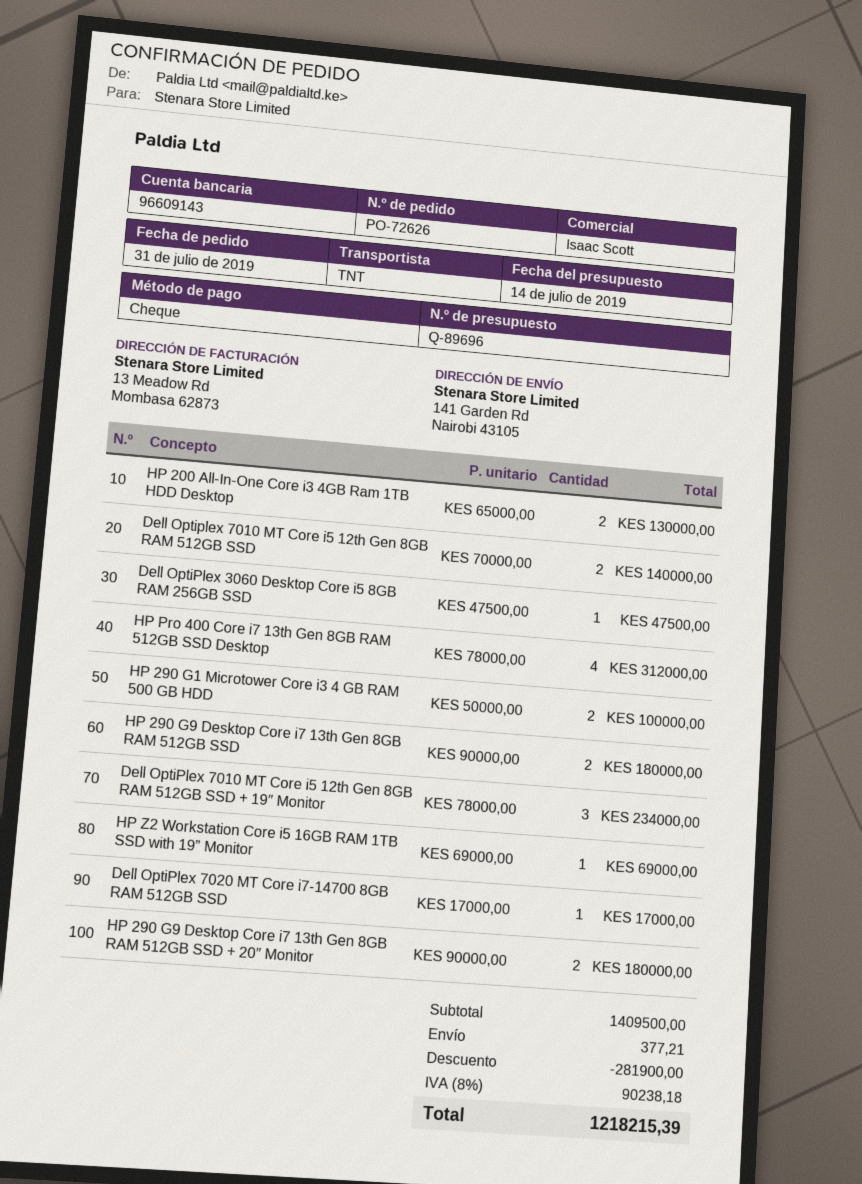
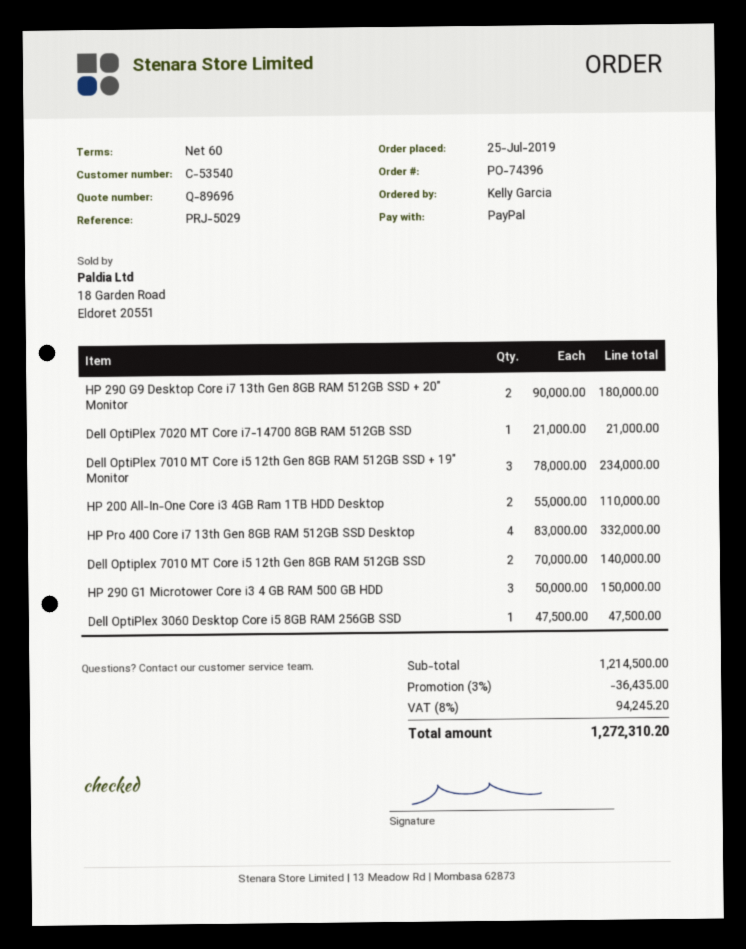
order number: PO-72626 -> PO-74396
order date: 2019-07-31 -> 2019-07-25
payment method: cheque -> PayPal
HP 200 All-In-One Core i3 4GB Ram 1TB HDD Desktop: 2 x 65000.00 = 130000.00 -> 2 x 55000.00 = 110000.00
HP Pro 400 Core i7 13th Gen 8GB RAM 512GB SSD Desktop: 4 x 78000.00 = 312000.00 -> 4 x 83000.00 = 332000.00
HP 290 G1 Microtower Core i3 4 GB RAM 500 GB HDD: 2 x 50000.00 = 100000.00 -> 3 x 50000.00 = 150000.00
HP 290 G9 Desktop Core i7 13th Gen 8GB RAM 512GB SSD: 2 x 90000.00 = 180000.00 -> none
HP Z2 Workstation Core i5 16GB RAM 1TB SSD with 19” Monitor: 1 x 69000.00 = 69000.00 -> none
Dell OptiPlex 7020 MT Core i7-14700 8GB RAM 512GB SSD: 1 x 17000.00 = 17000.00 -> 1 x 21000.00 = 21000.00
subtotal: 1409500.00 -> 1214500.00
discount: 281900.00 -> 36435.00
shipping: 377.21 -> none
tax: 8% = 90238.18 -> 8% = 94245.20
total: 1218215.39 -> 1272310.20

